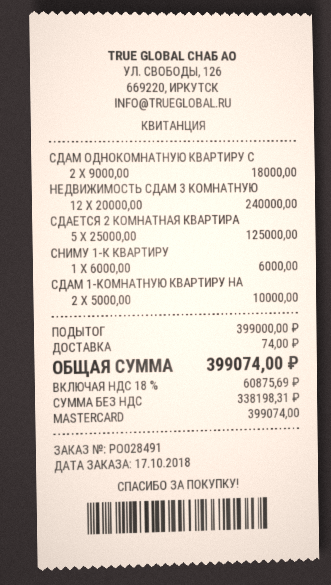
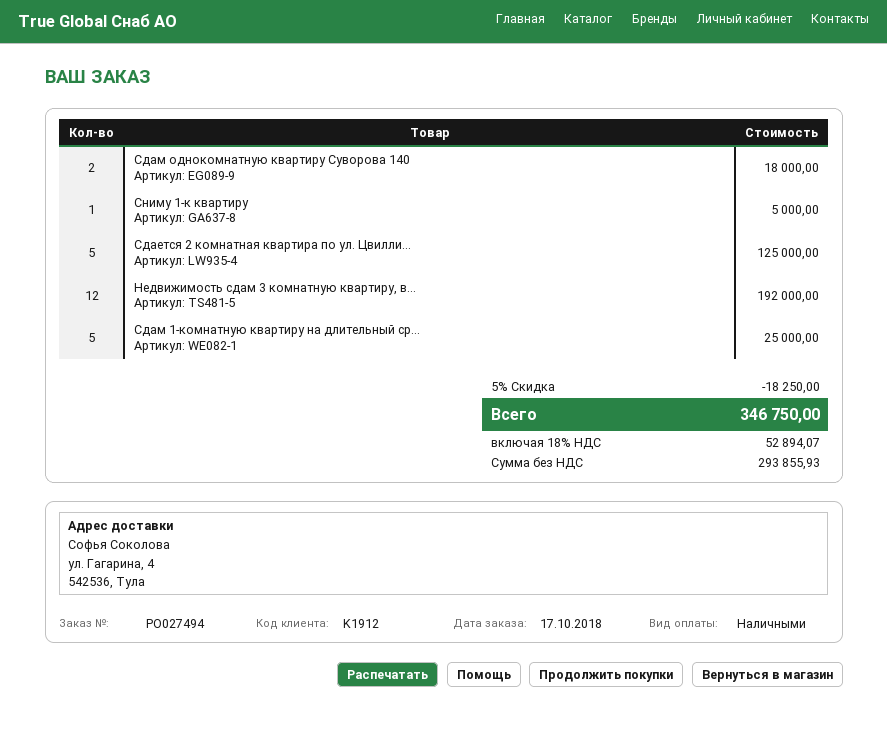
order number: PO028491 -> PO027494
payment method: Mastercard -> cash
НЕДВИЖИМОСТЬ СДАМ 3 КОМНАТНУЮ: 12 for 240000.00 -> 12 for 192000.00
СНИМУ 1-К КВАРТИРУ: 1 for 6000.00 -> 1 for 5000.00
СДАМ 1-КОМНАТНУЮ КВАРТИРУ НА: 2 for 10000.00 -> 5 for 25000.00
discount: none -> 5% = 18250.00
shipping: 74.00 -> none
net: 338198.31 -> 293855.93
tax: 18% = 60875.69 -> 18% = 52894.07
total: 399074.00 -> 346750.00

